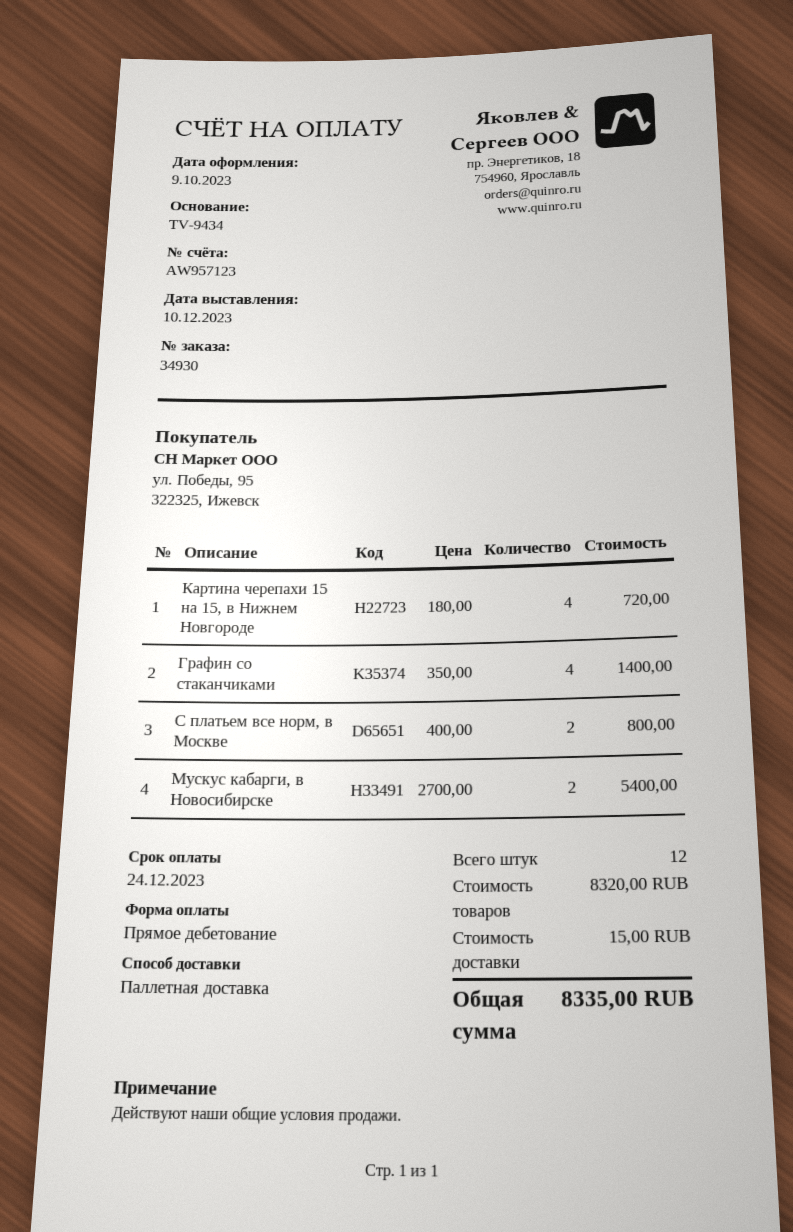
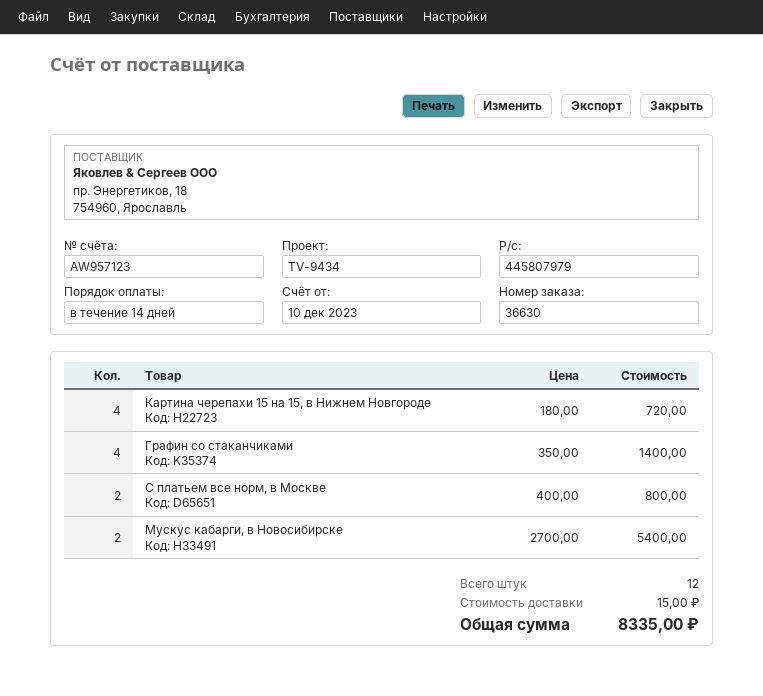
order number: 34930 -> 36630

